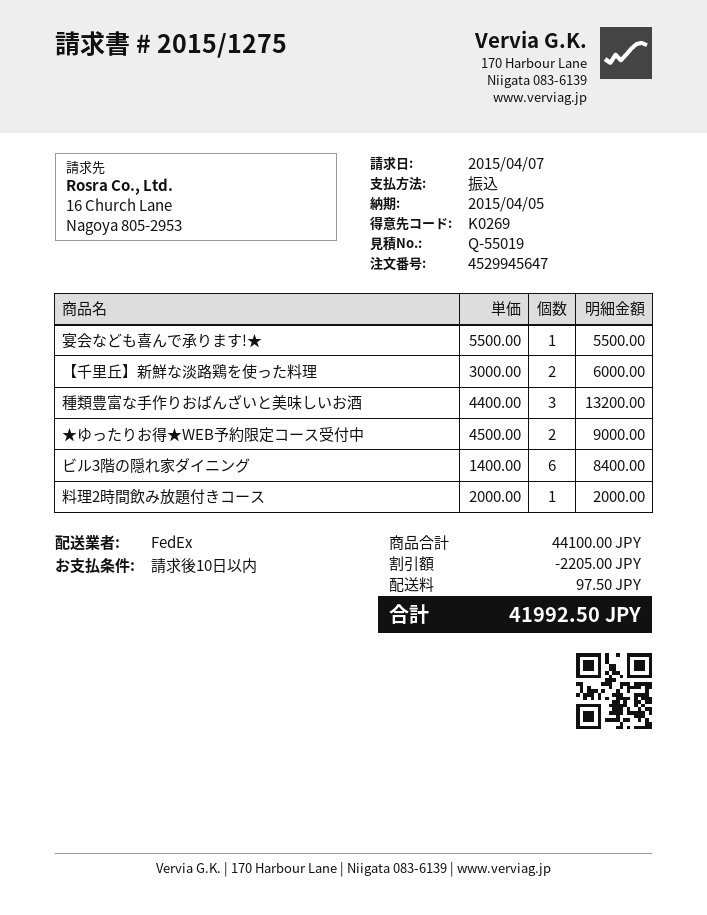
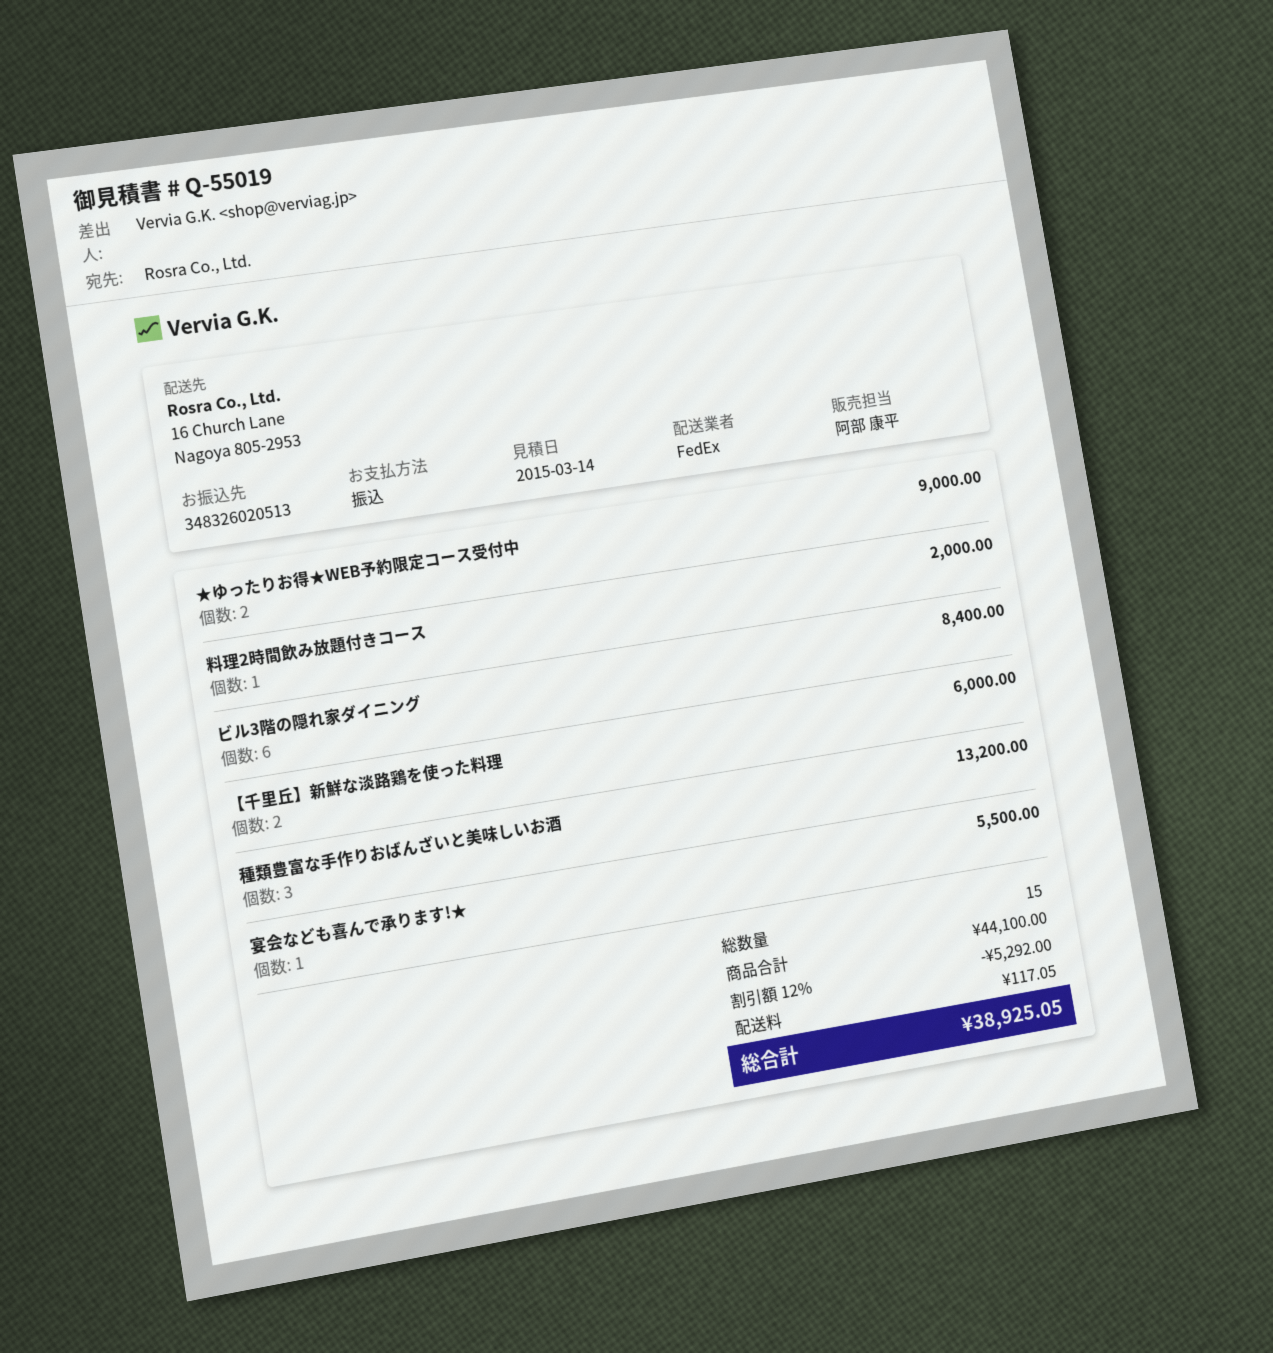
discount: 2205.00 -> 5292.00
shipping: 97.50 -> 117.05
total: 41992.50 -> 38925.05

